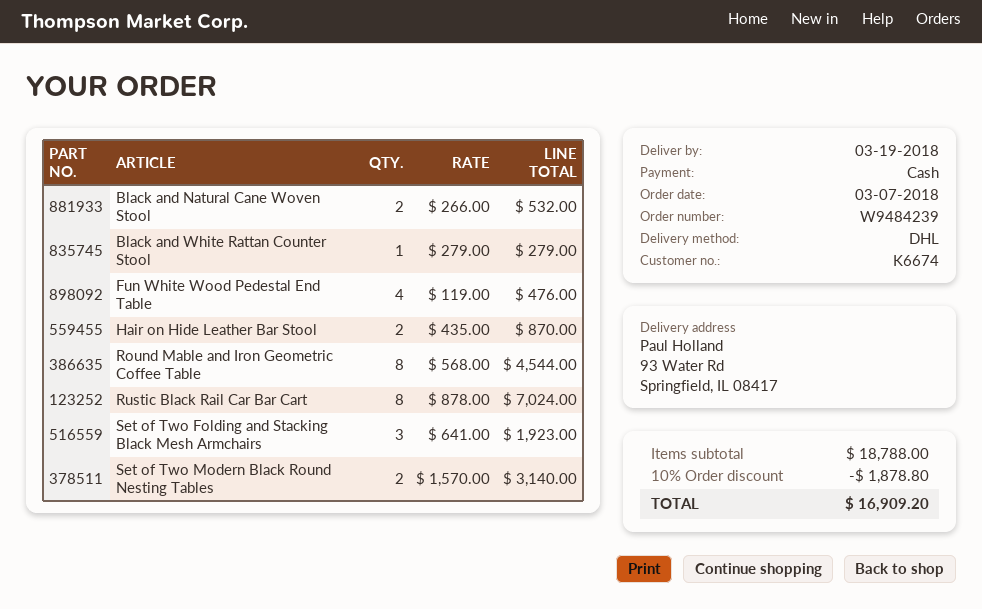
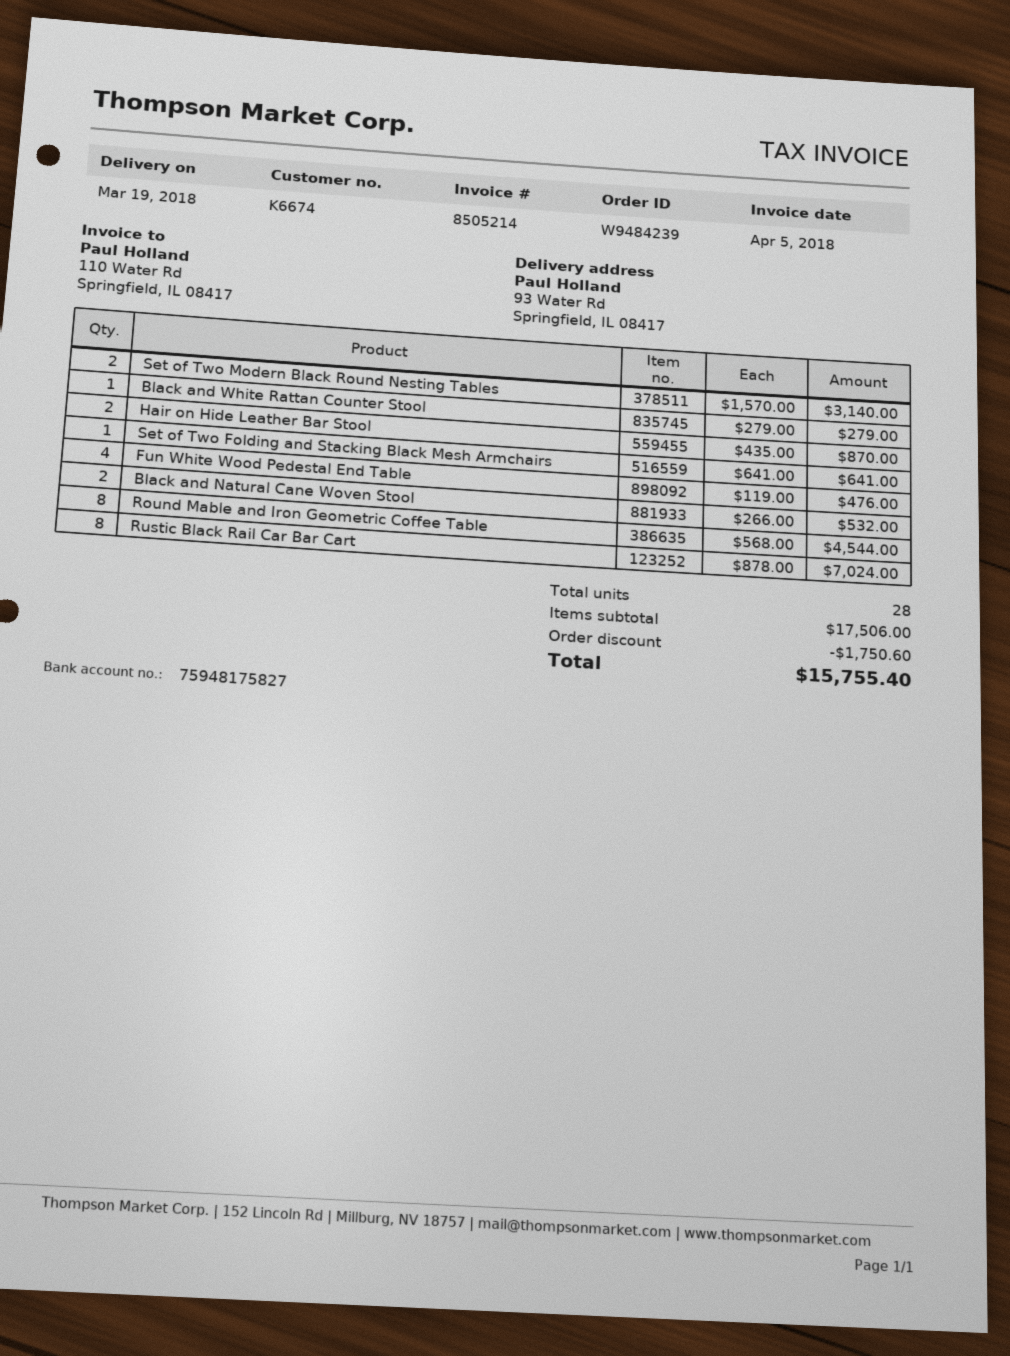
Set of Two Folding and Stacking Black Mesh Armchairs: 3 x 641.00 = 1923.00 -> 1 x 641.00 = 641.00
subtotal: 18788.00 -> 17506.00
discount: 1878.80 -> 1750.60
total: 16909.20 -> 15755.40

